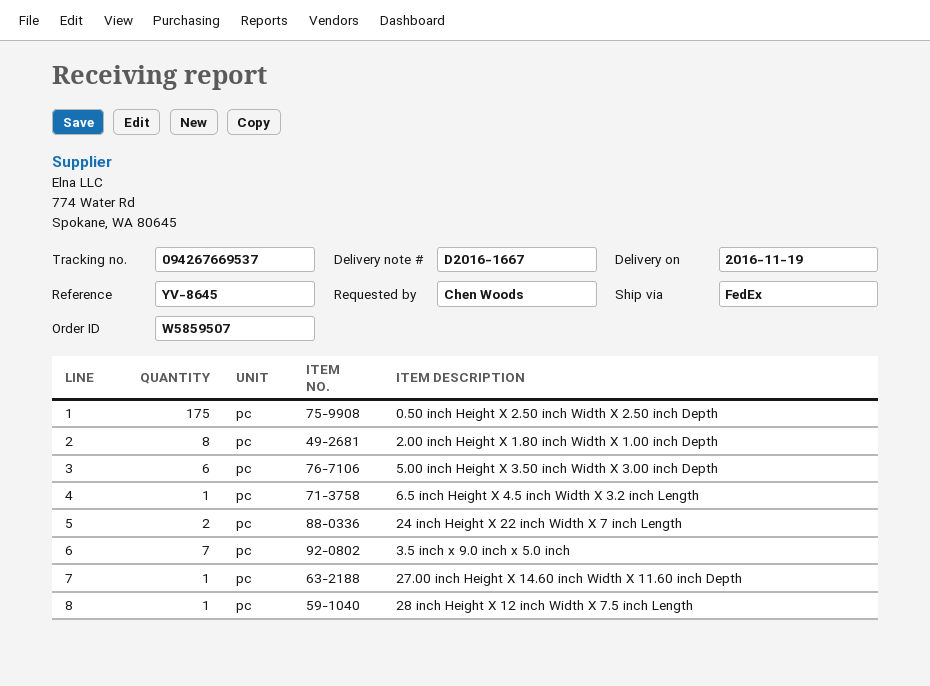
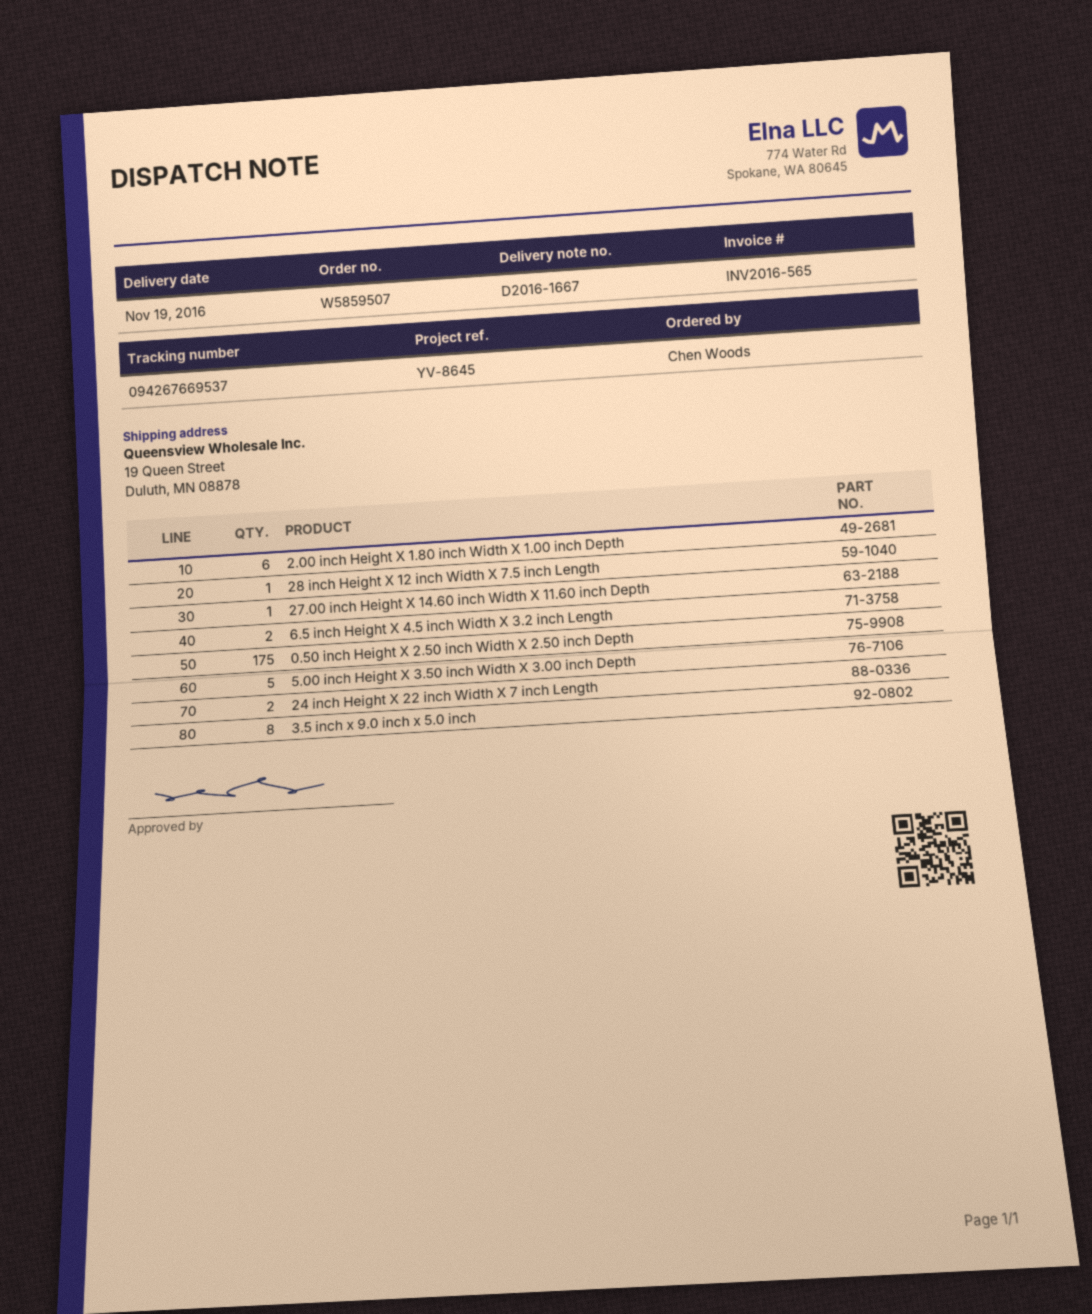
2.00 inch Height X 1.80 inch Width X 1.00 inch Depth: 8 -> 6
5.00 inch Height X 3.50 inch Width X 3.00 inch Depth: 6 -> 5
6.5 inch Height X 4.5 inch Width X 3.2 inch Length: 1 -> 2
3.5 inch x 9.0 inch x 5.0 inch: 7 -> 8

